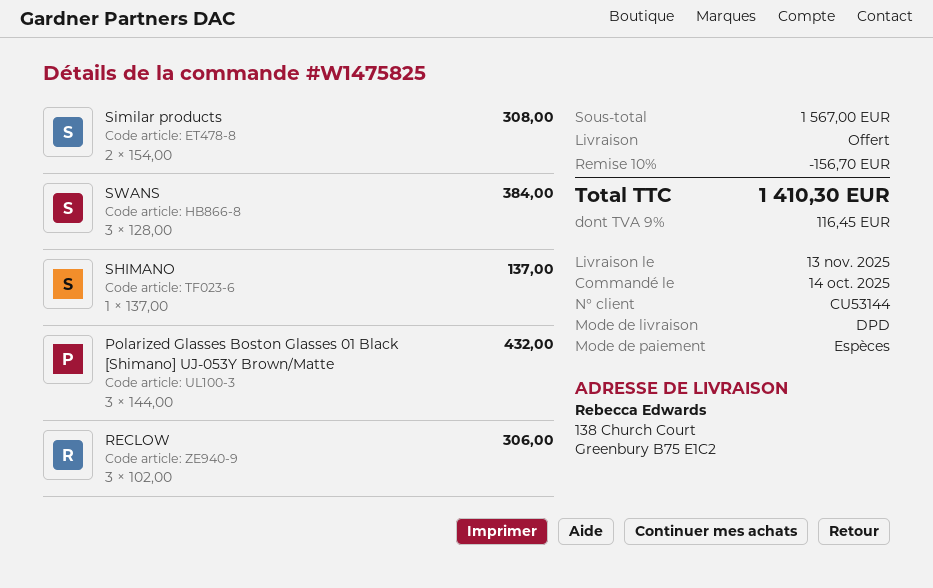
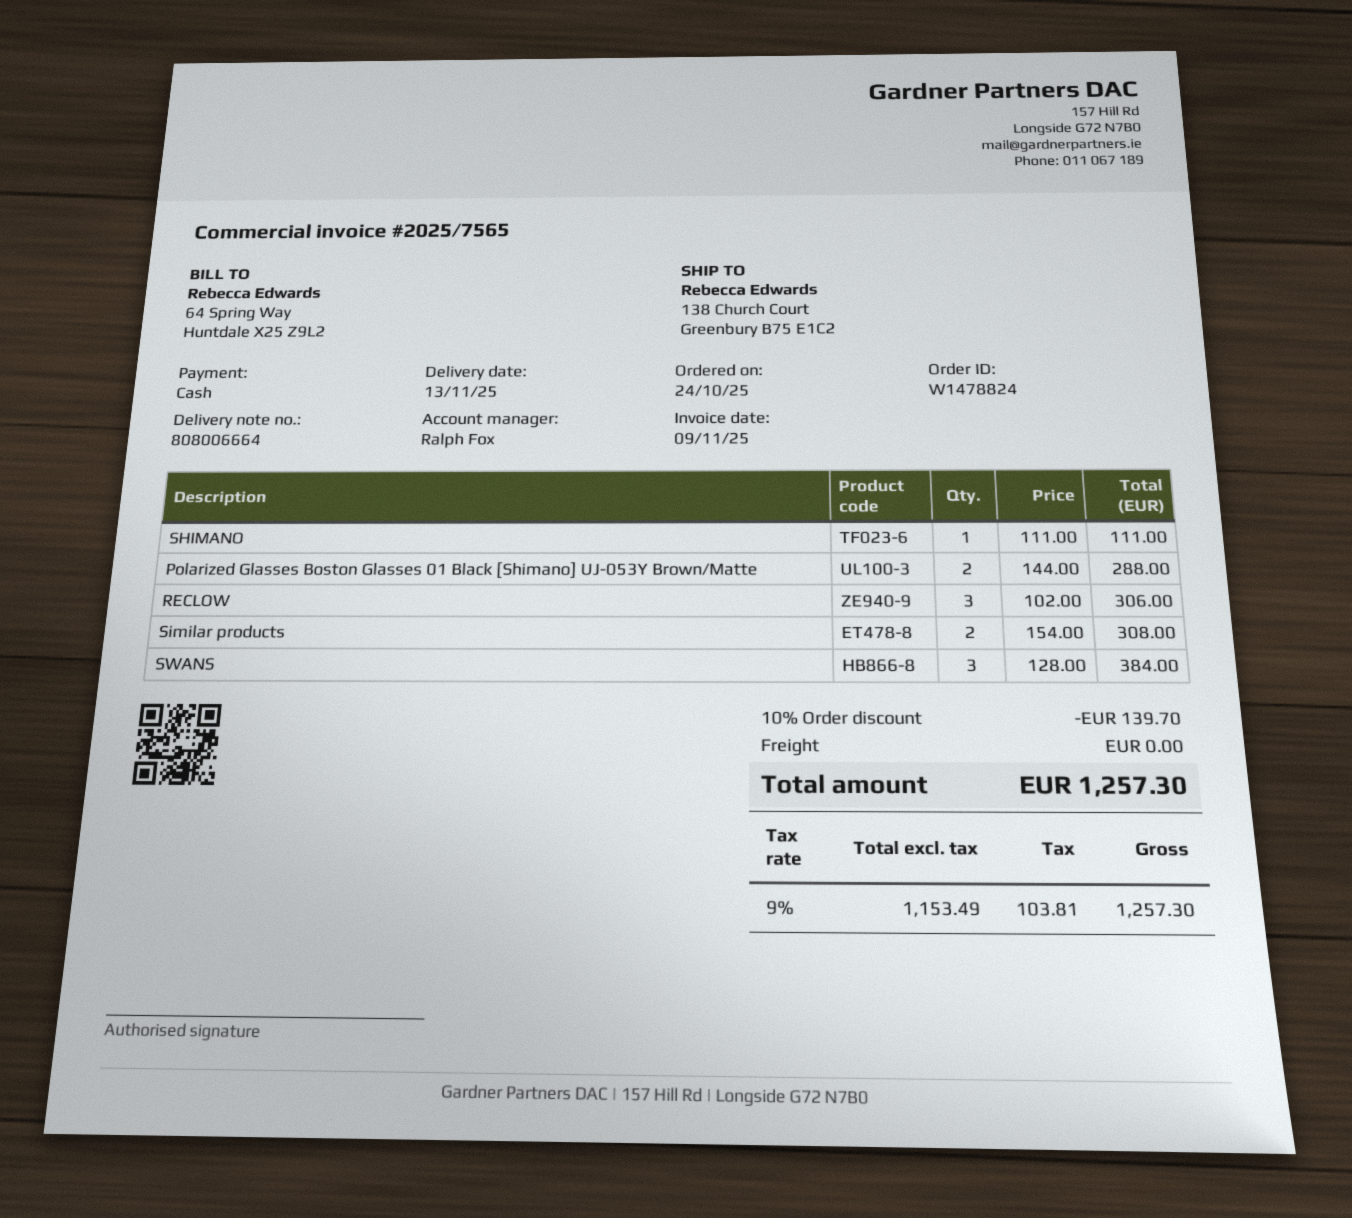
order number: W1475825 -> W1478824
order date: 2025-10-14 -> 2025-10-24
SHIMANO: 1 x 137.00 = 137.00 -> 1 x 111.00 = 111.00
Polarized Glasses Boston Glasses 01 Black [Shimano] UJ-053Y Brown/Matte: 3 x 144.00 = 432.00 -> 2 x 144.00 = 288.00
discount: 10% = 156.70 -> 10% = 139.70
tax: 9% = 116.45 -> 9% = 103.81
total: 1410.30 -> 1257.30

